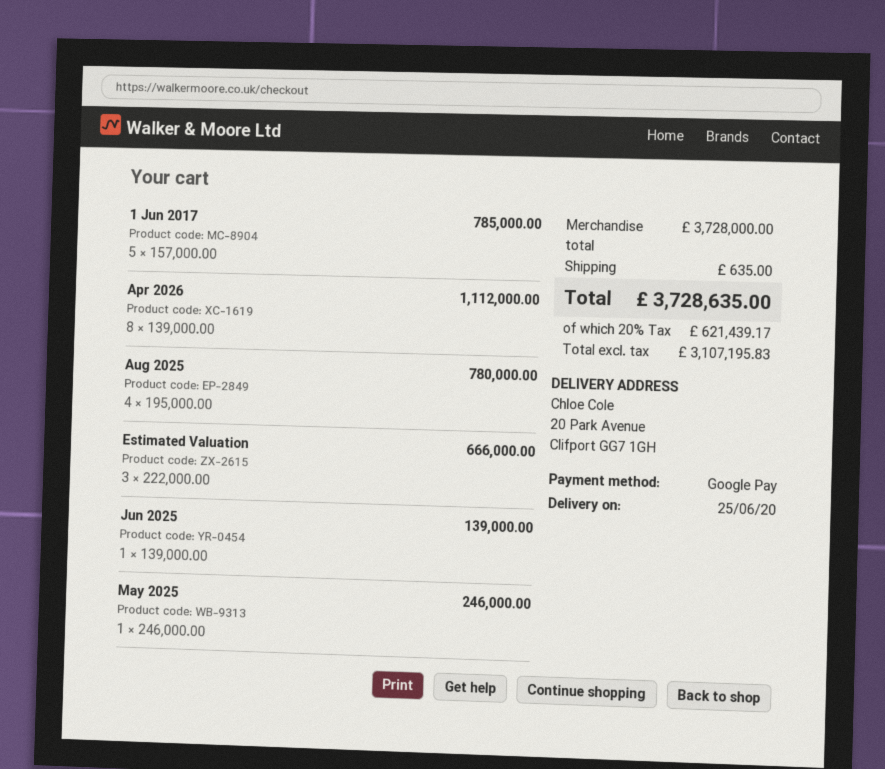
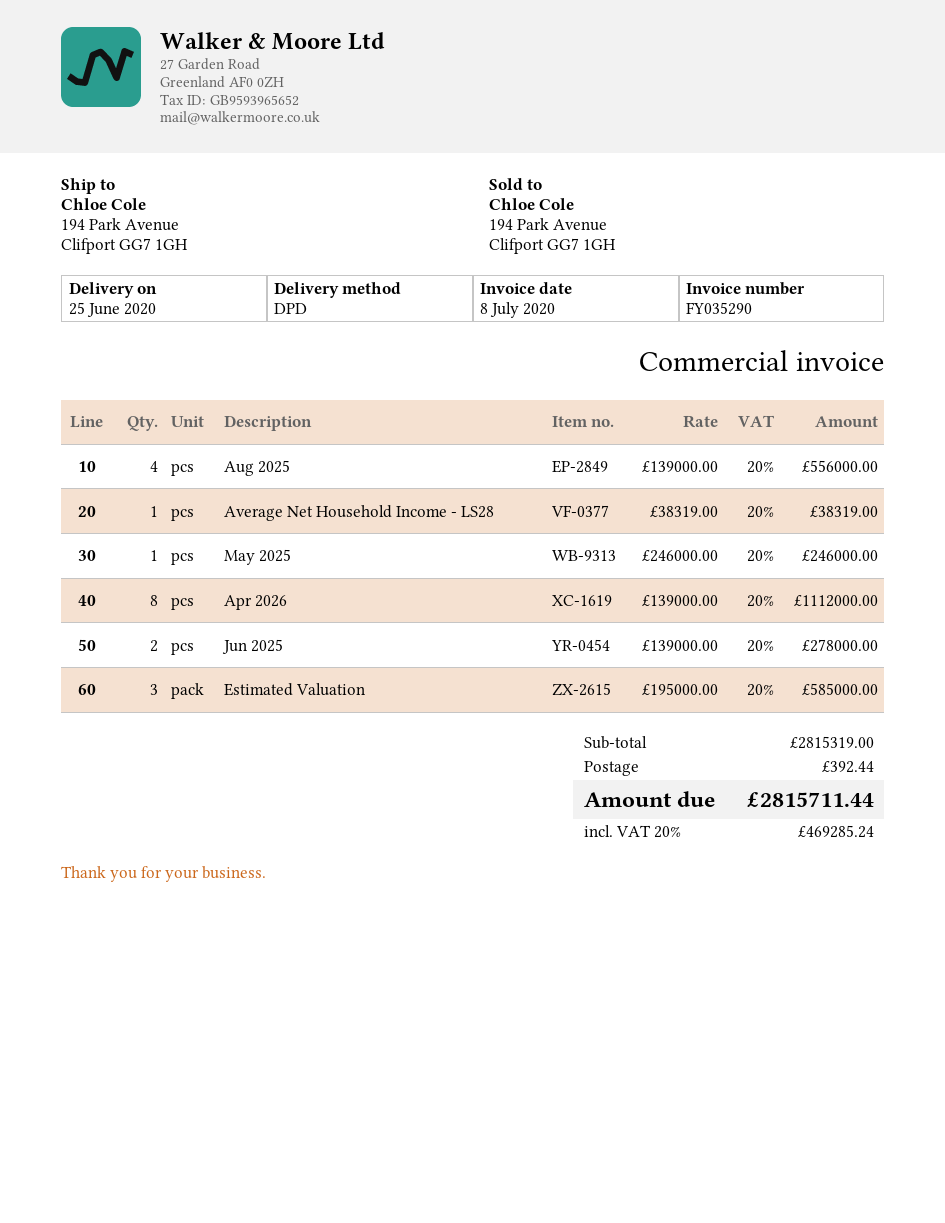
ship to: 20 Park Avenue, Clifport GG7 1GH -> 194 Park Avenue, Clifport GG7 1GH
1 Jun 2017: 5 x 157000.00 = 785000.00 -> none
Aug 2025: 4 x 195000.00 = 780000.00 -> 4 x 139000.00 = 556000.00
Estimated Valuation: 3 x 222000.00 = 666000.00 -> 3 x 195000.00 = 585000.00
Jun 2025: 1 x 139000.00 = 139000.00 -> 2 x 139000.00 = 278000.00
Average Net Household Income - LS28: none -> 1 x 38319.00 = 38319.00
subtotal: 3728000.00 -> 2815319.00
shipping: 635.00 -> 392.44
tax: 20% = 621439.17 -> 20% = 469285.24
total: 3728635.00 -> 2815711.44

